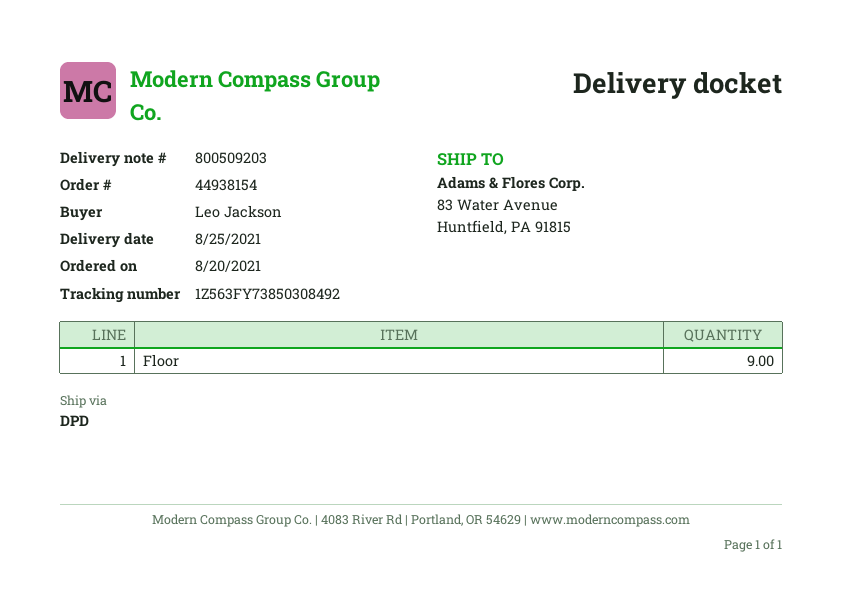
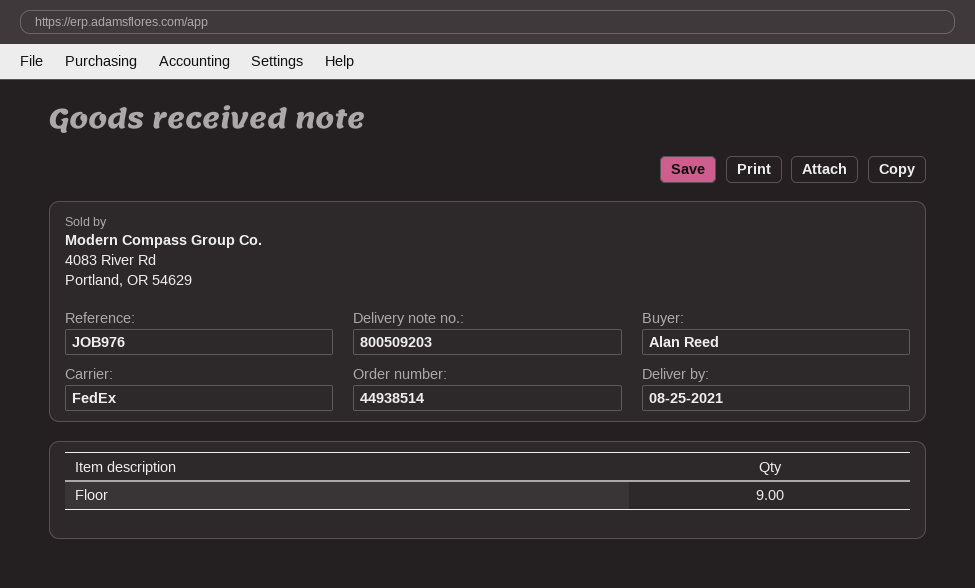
order number: 44938154 -> 44938514
ordered by: Leo Jackson -> Alan Reed
shipping method: DPD -> FedEx

